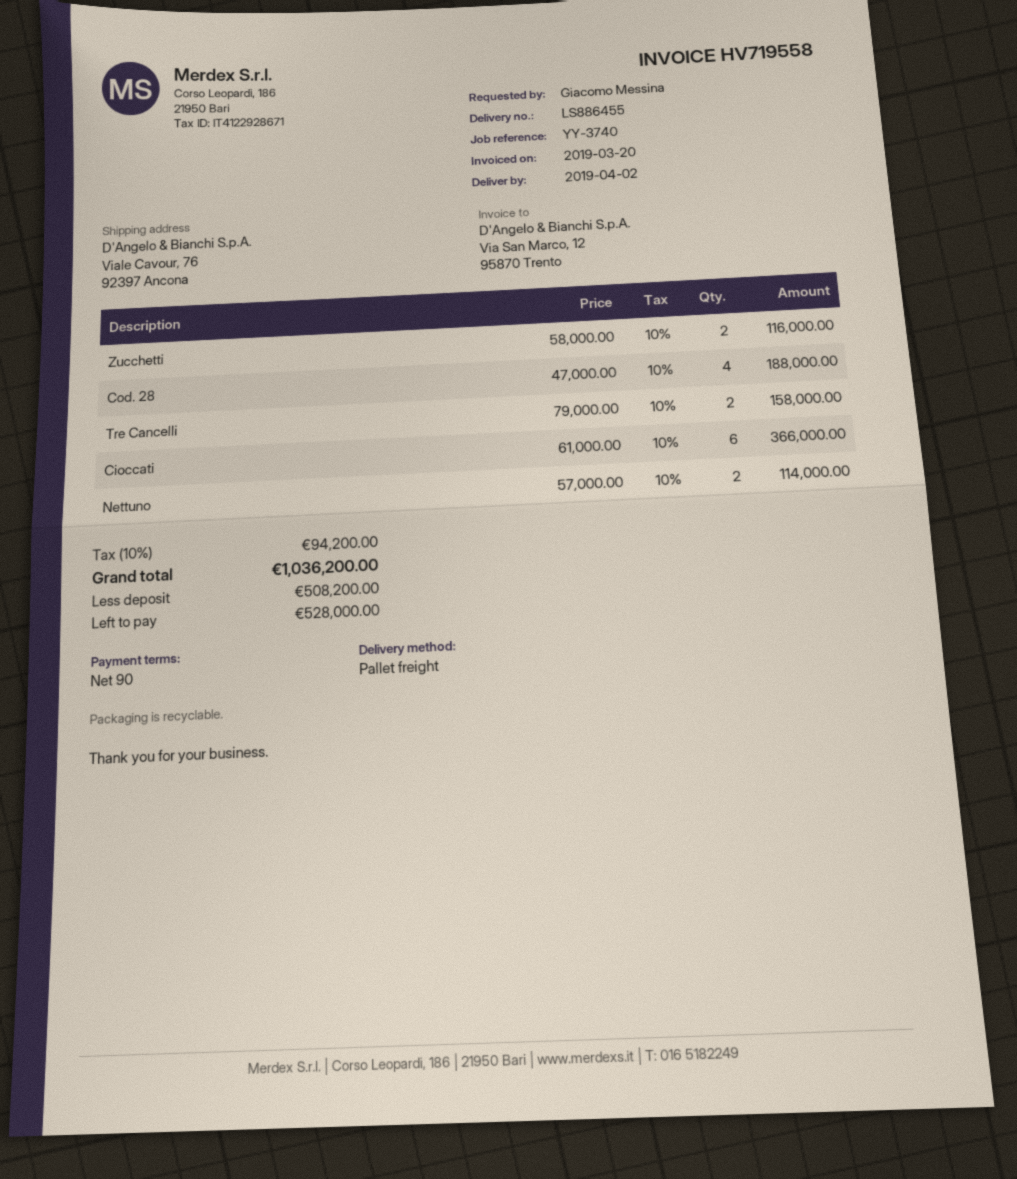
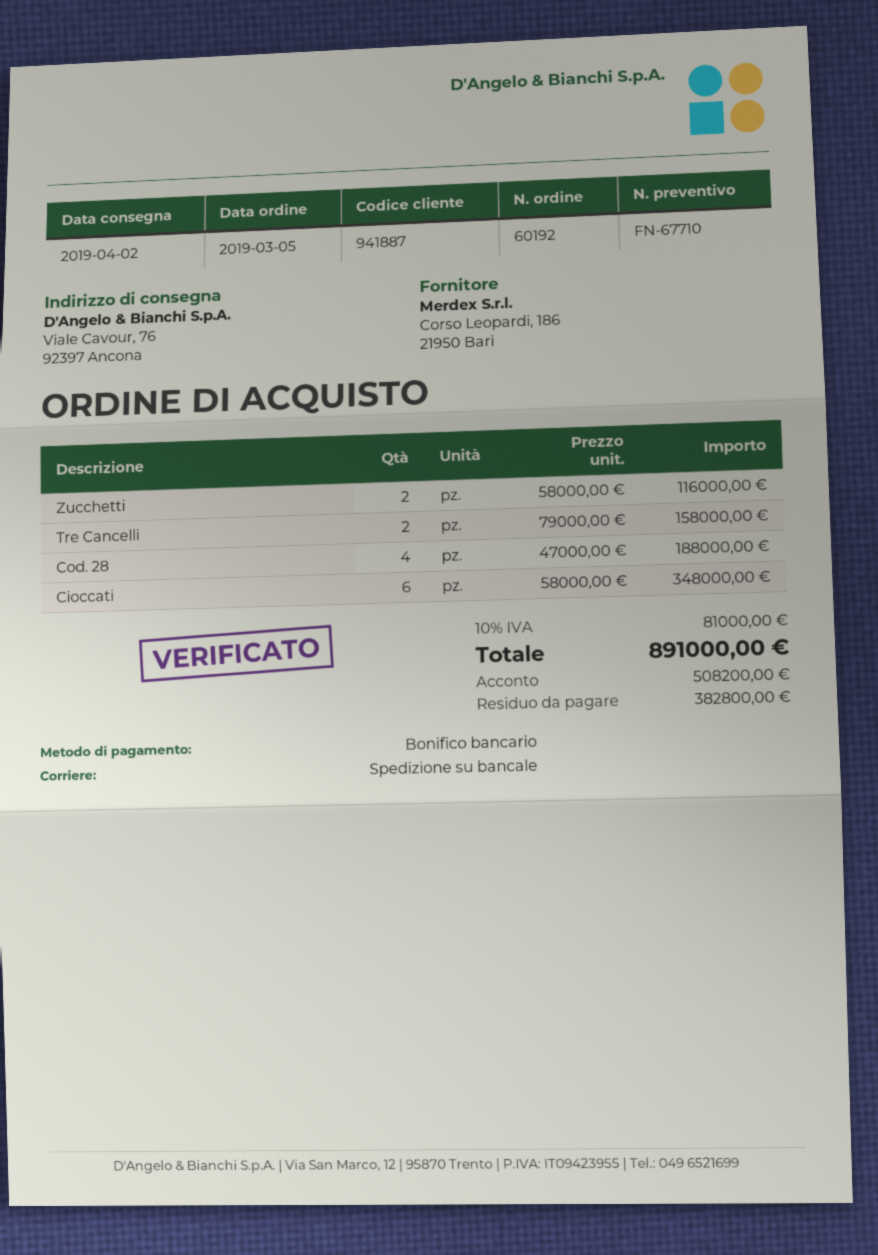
Cioccati: 6 x 61000.00 = 366000.00 -> 6 x 58000.00 = 348000.00
Nettuno: 2 x 57000.00 = 114000.00 -> none
tax: 10% = 94200.00 -> 10% = 81000.00
total: 1036200.00 -> 891000.00
balance: 528000.00 -> 382800.00

